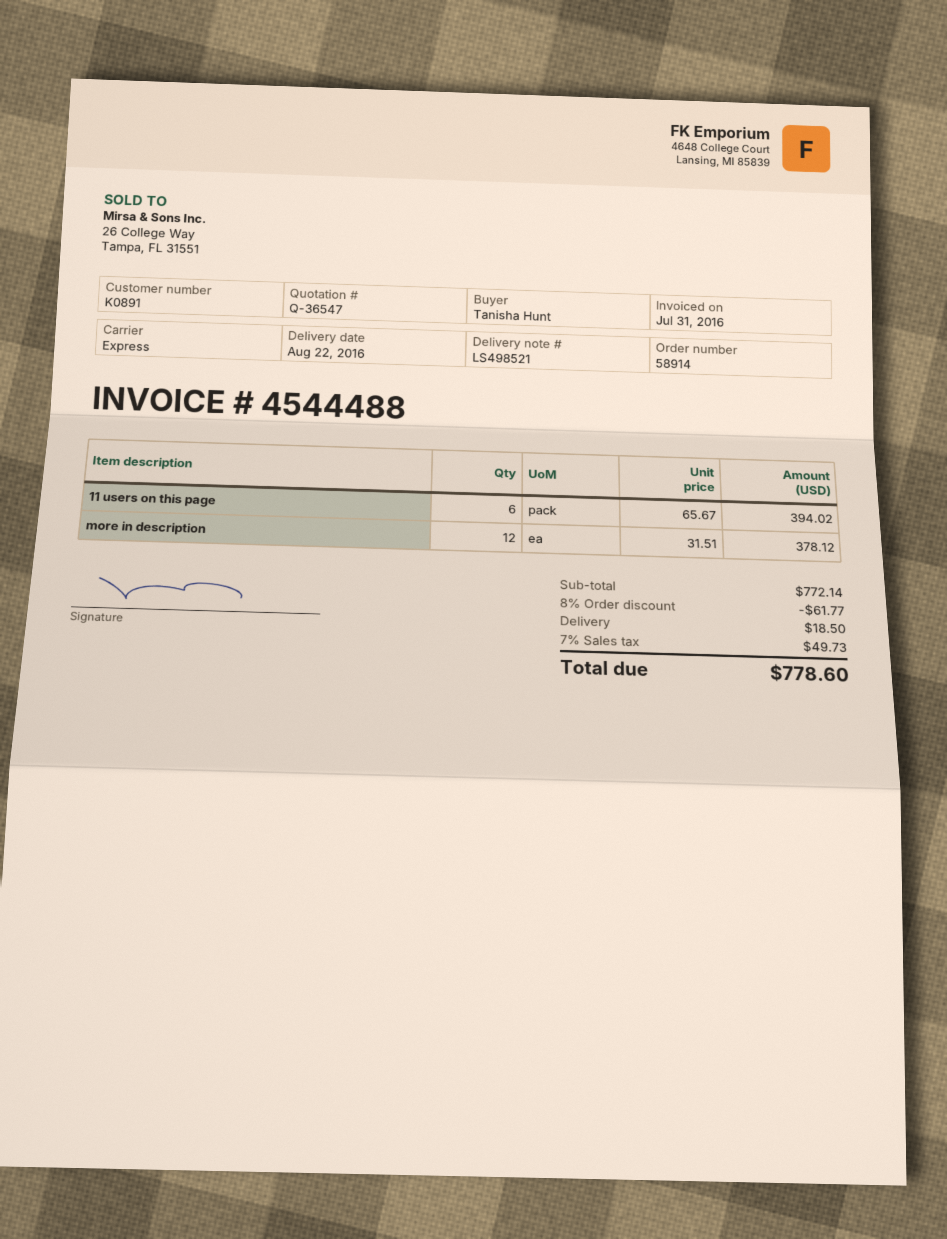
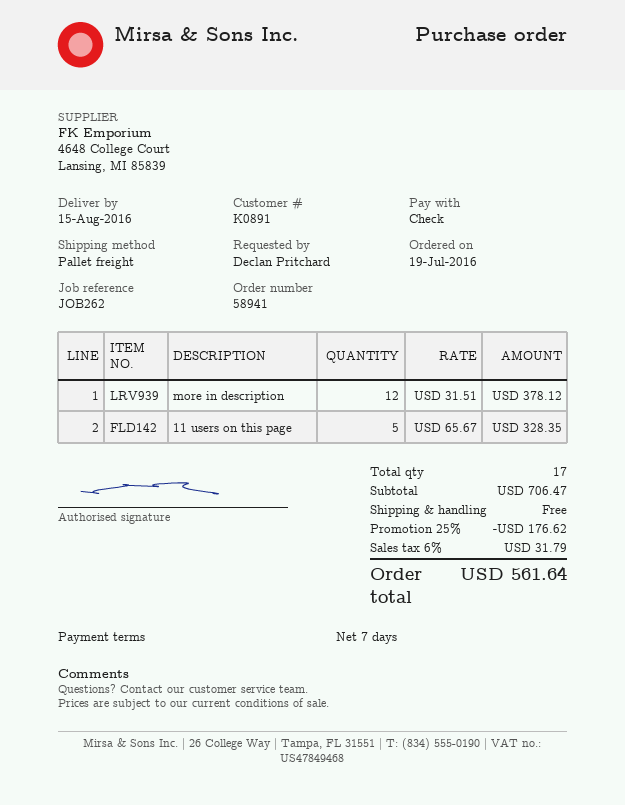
order number: 58914 -> 58941
delivery date: 2016-08-22 -> 2016-08-15
ordered by: Tanisha Hunt -> Declan Pritchard
shipping method: express -> pallet freight
11 users on this page: 6 x 65.67 = 394.02 -> 5 x 65.67 = 328.35
subtotal: 772.14 -> 706.47
discount: 8% = 61.77 -> 25% = 176.62
shipping: 18.50 -> 0.00
tax: 7% = 49.73 -> 6% = 31.79
total: 778.60 -> 561.64

